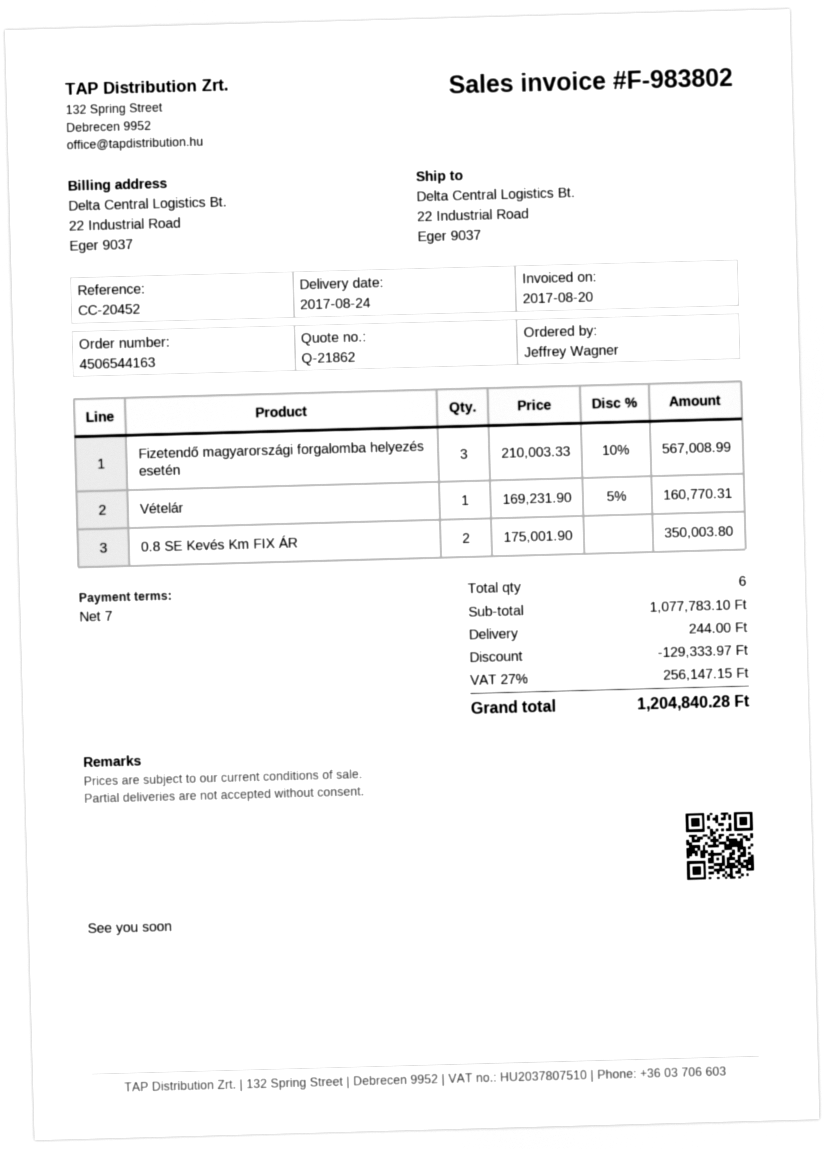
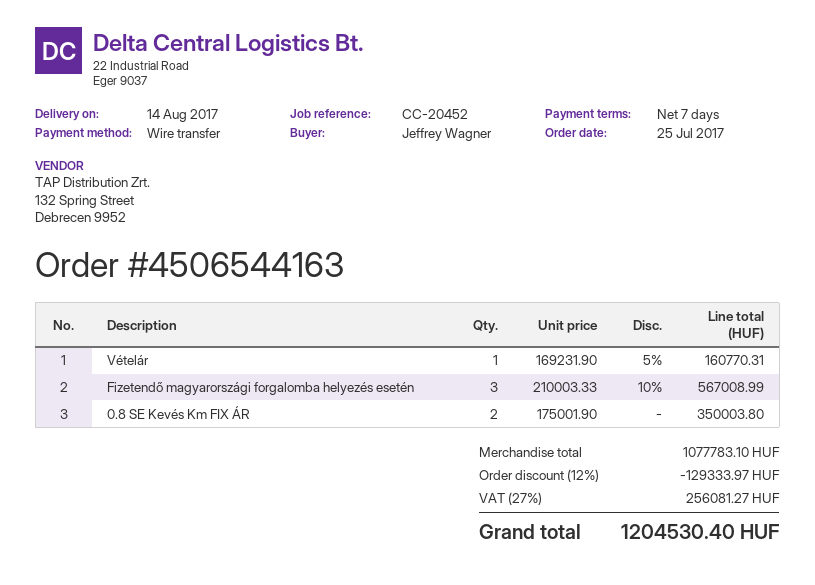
delivery date: 2017-08-24 -> 2017-08-14
shipping: 244.00 -> none
tax: 27% = 256147.15 -> 27% = 256081.27
total: 1204840.28 -> 1204530.40

